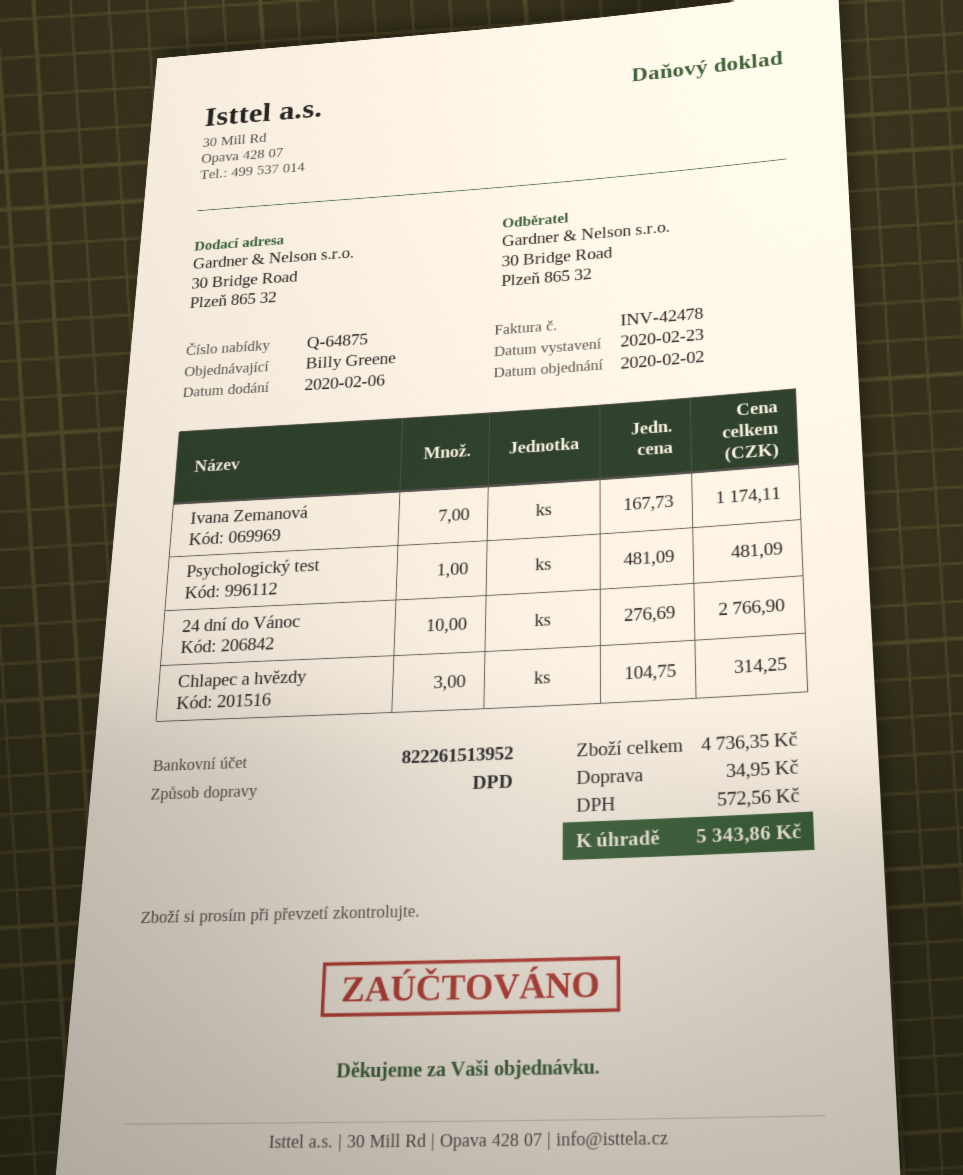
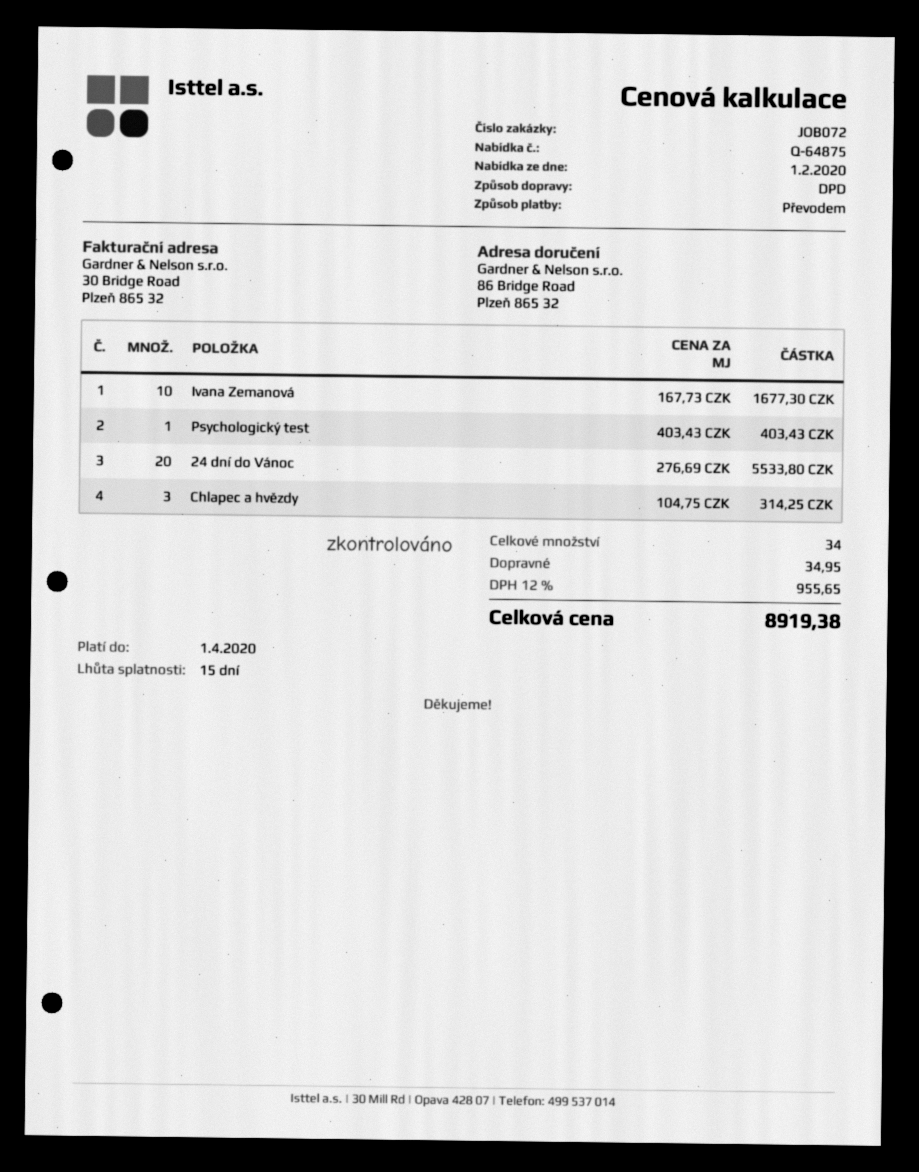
ship to: 30 Bridge Road, Plzeň 865 32 -> 86 Bridge Road, Plzeň 865 32
Ivana Zemanová: 7 x 167.73 = 1174.11 -> 10 x 167.73 = 1677.30
Psychologický test: 1 x 481.09 = 481.09 -> 1 x 403.43 = 403.43
24 dní do Vánoc: 10 x 276.69 = 2766.90 -> 20 x 276.69 = 5533.80
tax: 572.56 -> 955.65
total: 5343.86 -> 8919.38

